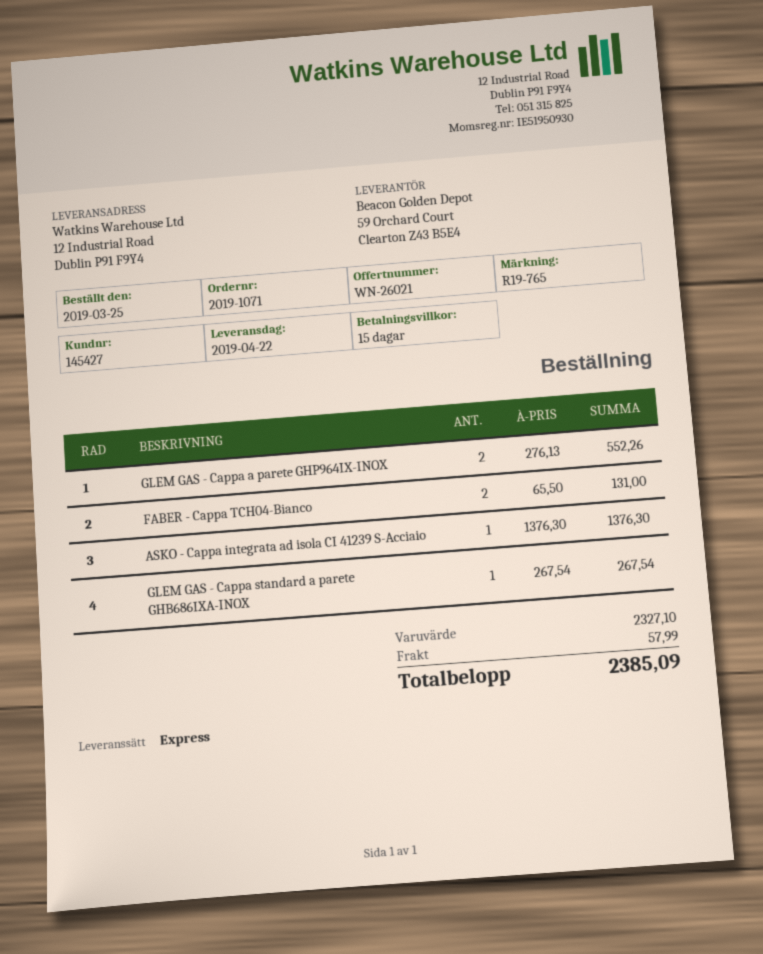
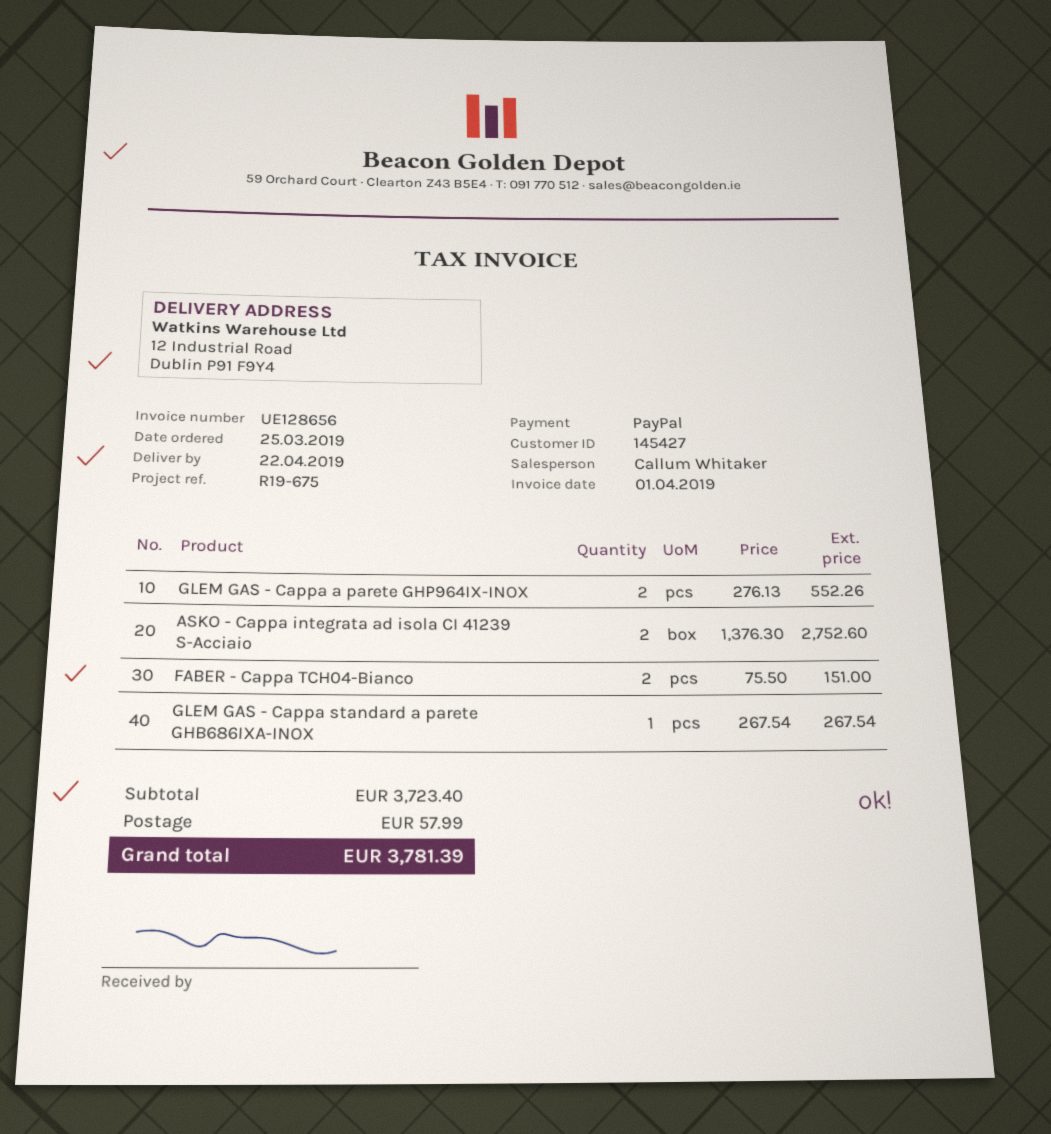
reference: R19-765 -> R19-675
FABER - Cappa TCH04-Bianco: 2 x 65.50 = 131.00 -> 2 x 75.50 = 151.00
ASKO - Cappa integrata ad isola CI 41239 S-Acciaio: 1 x 1376.30 = 1376.30 -> 2 x 1376.30 = 2752.60
subtotal: 2327.10 -> 3723.40
total: 2385.09 -> 3781.39

